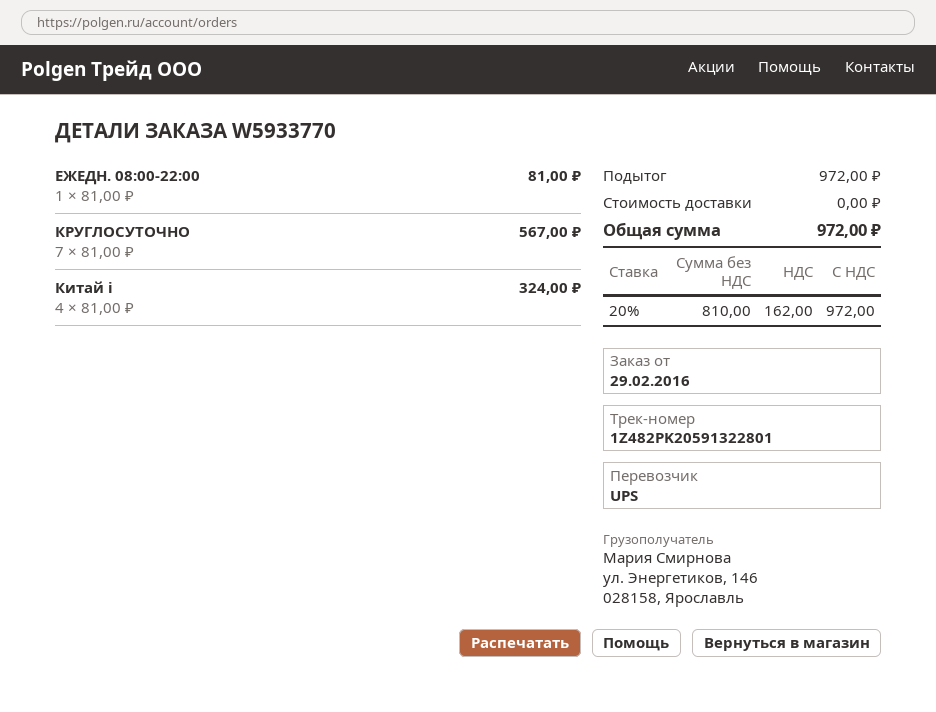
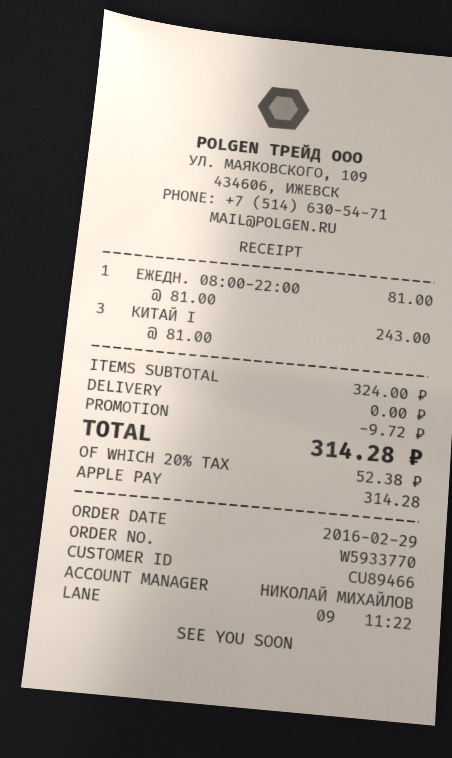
КРУГЛОСУТОЧНО: 7 x 81.00 = 567.00 -> none
Китай i: 4 x 81.00 = 324.00 -> 3 x 81.00 = 243.00
subtotal: 972.00 -> 324.00
discount: none -> 9.72
tax: 20% = 162.00 -> 20% = 52.38
total: 972.00 -> 314.28

